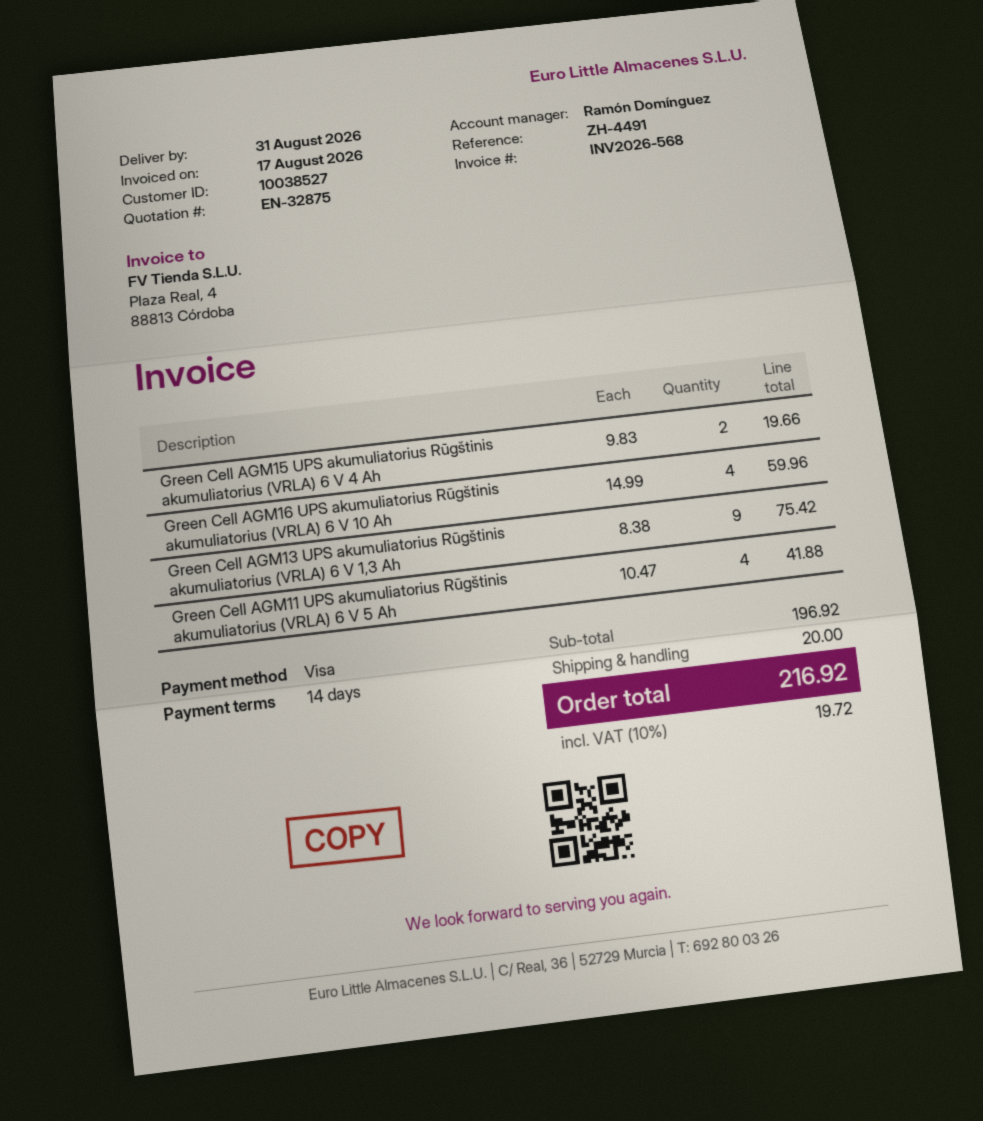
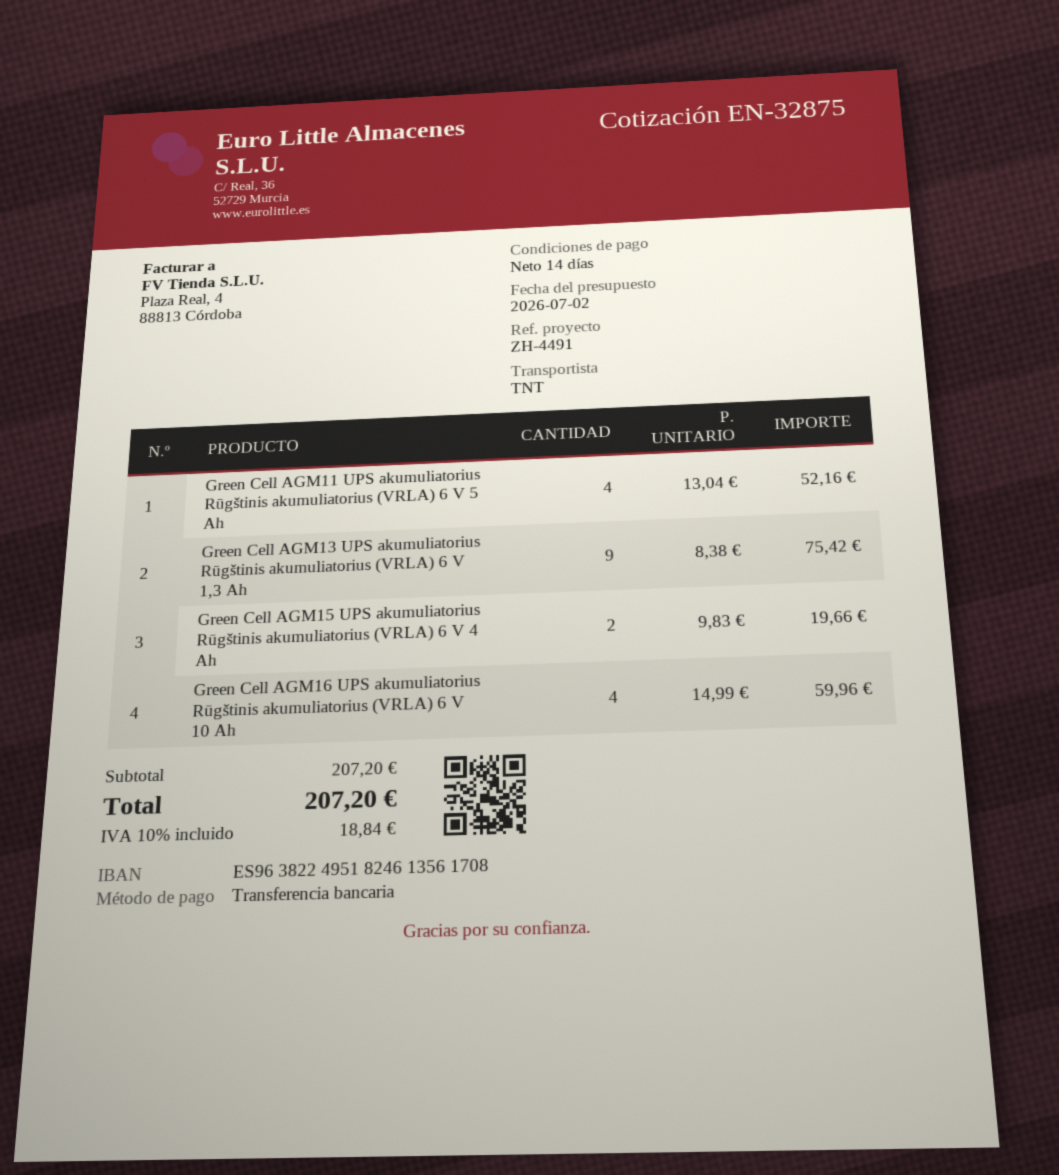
payment method: Visa -> bank transfer
Green Cell AGM11 UPS akumuliatorius Rūgštinis akumuliatorius (VRLA) 6 V 5 Ah: 4 x 10.47 = 41.88 -> 4 x 13.04 = 52.16
subtotal: 196.92 -> 207.20
shipping: 20.00 -> none
tax: 10% = 19.72 -> 10% = 18.84
total: 216.92 -> 207.20

